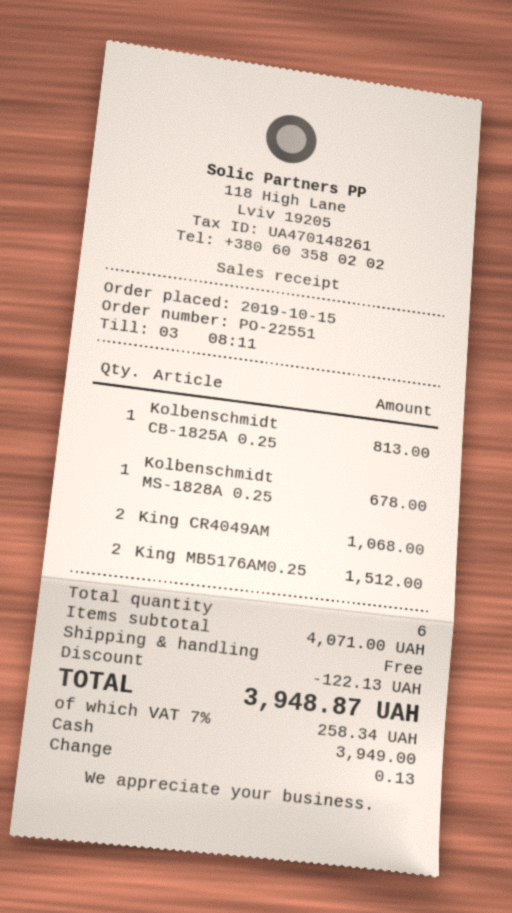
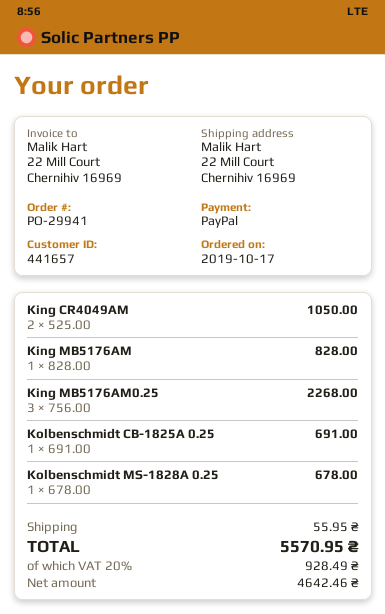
order number: PO-22551 -> PO-29941
order date: 2019-10-15 -> 2019-10-17
payment method: cash -> PayPal
Kolbenschmidt CB-1825A 0.25: 1 for 813.00 -> 1 for 691.00
King CR4049AM: 2 for 1068.00 -> 2 for 1050.00
King MB5176AM0.25: 2 for 1512.00 -> 3 for 2268.00
King MB5176AM: none -> 1 for 828.00
discount: 122.13 -> none
shipping: 0.00 -> 55.95
tax: 7% = 258.34 -> 20% = 928.49
total: 3948.87 -> 5570.95

